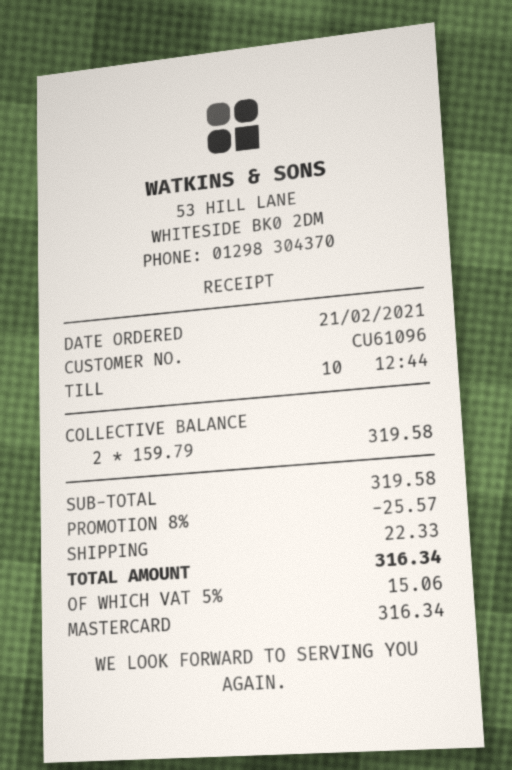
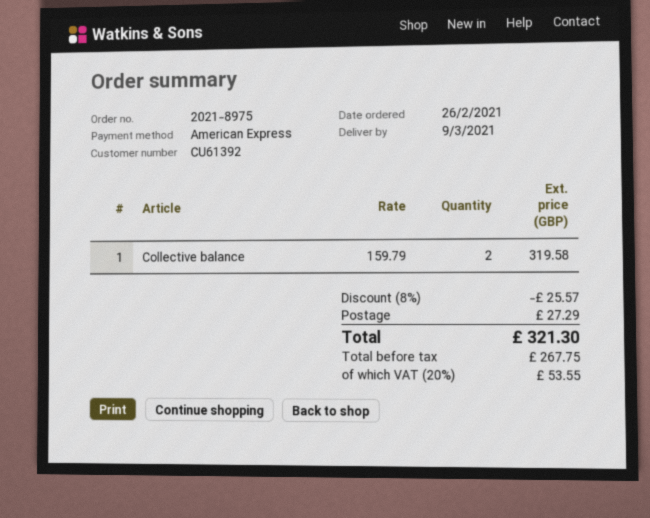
order date: 2021-02-21 -> 2021-02-26
customer number: CU61096 -> CU61392
payment method: Mastercard -> American Express
shipping: 22.33 -> 27.29
tax: 5% = 15.06 -> 20% = 53.55
total: 316.34 -> 321.30

